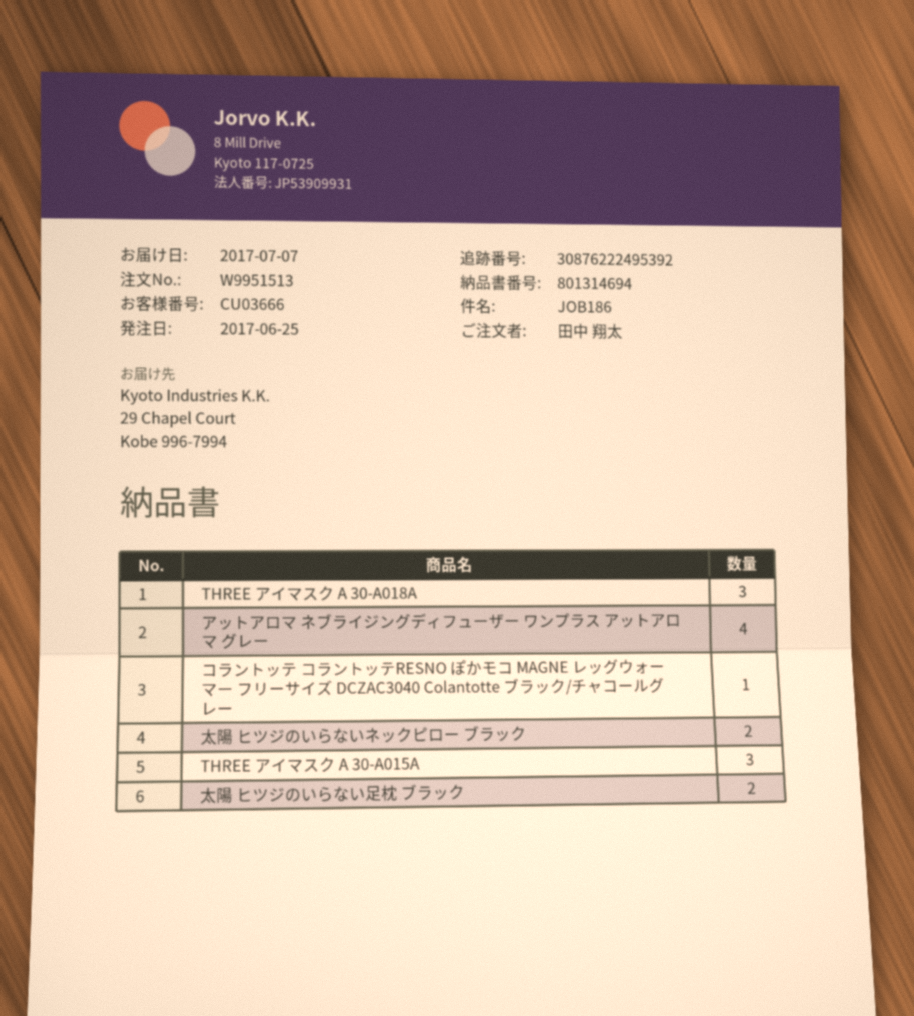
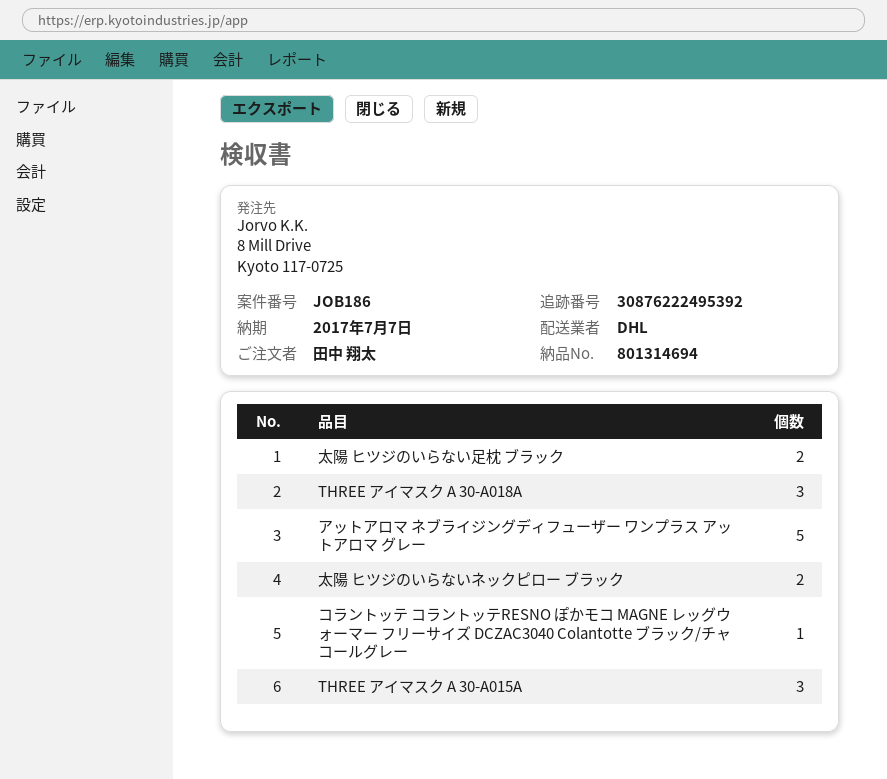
アットアロマ ネブライジングディフューザー ワンプラス アットアロマ グレー: 4 -> 5

